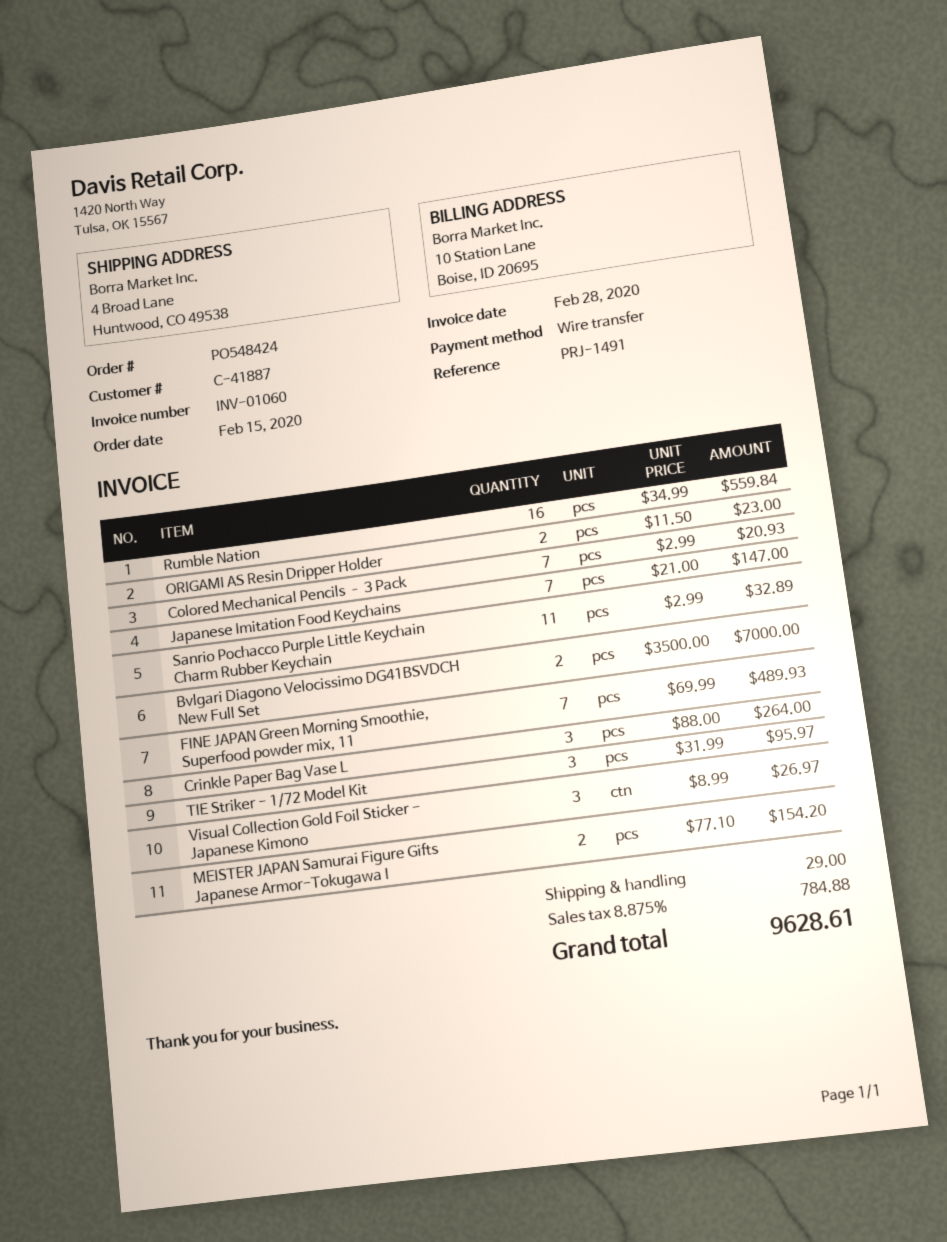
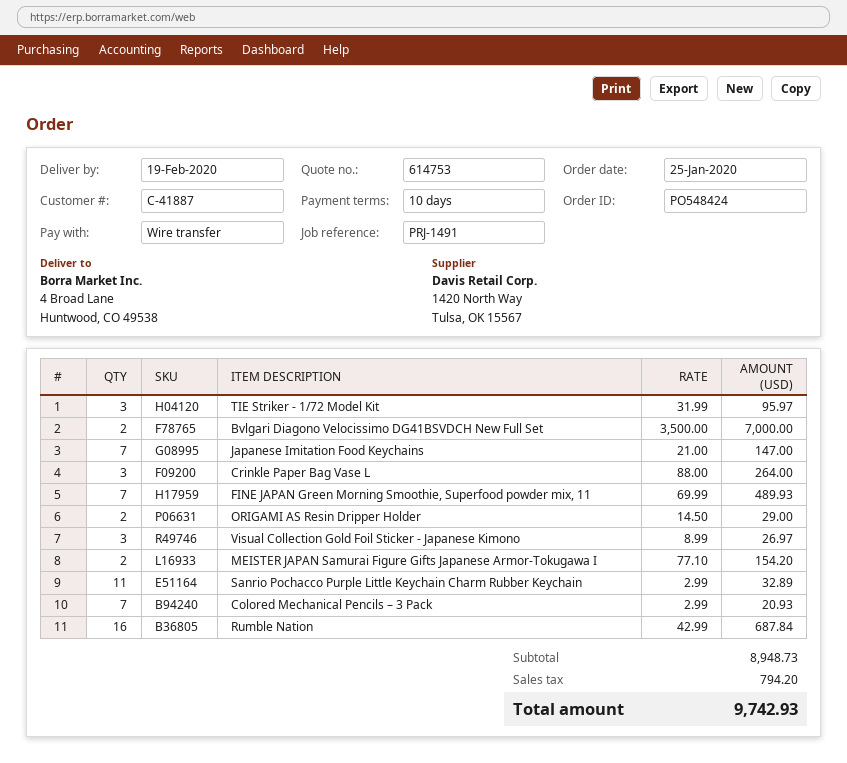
order date: 2020-02-15 -> 2020-01-25
Rumble Nation: 16 x 34.99 = 559.84 -> 16 x 42.99 = 687.84
ORIGAMI AS Resin Dripper Holder: 2 x 11.50 = 23.00 -> 2 x 14.50 = 29.00
shipping: 29.00 -> none
tax: 784.88 -> 794.20
total: 9628.61 -> 9742.93

